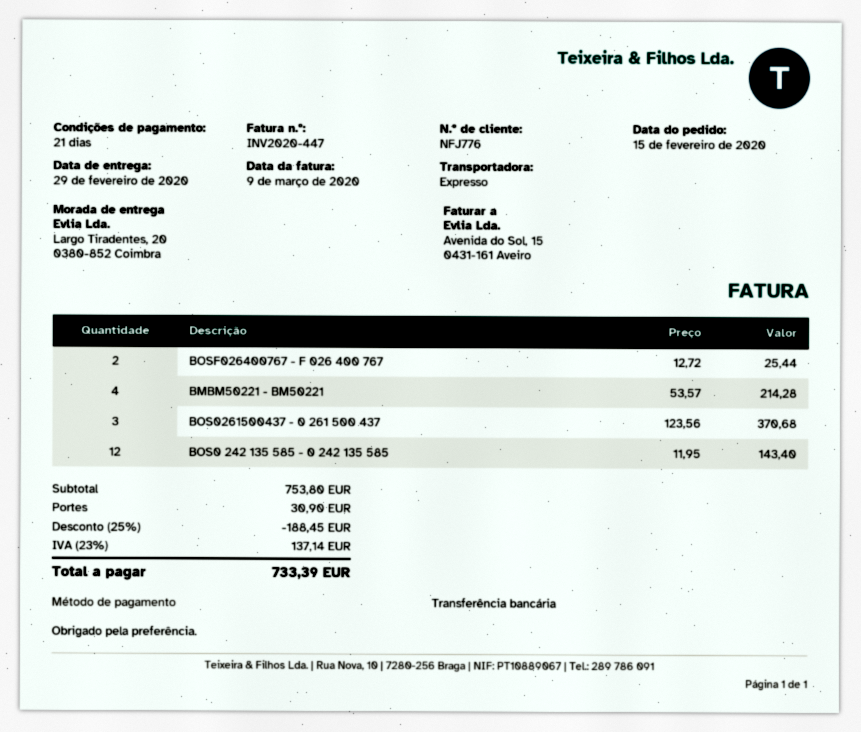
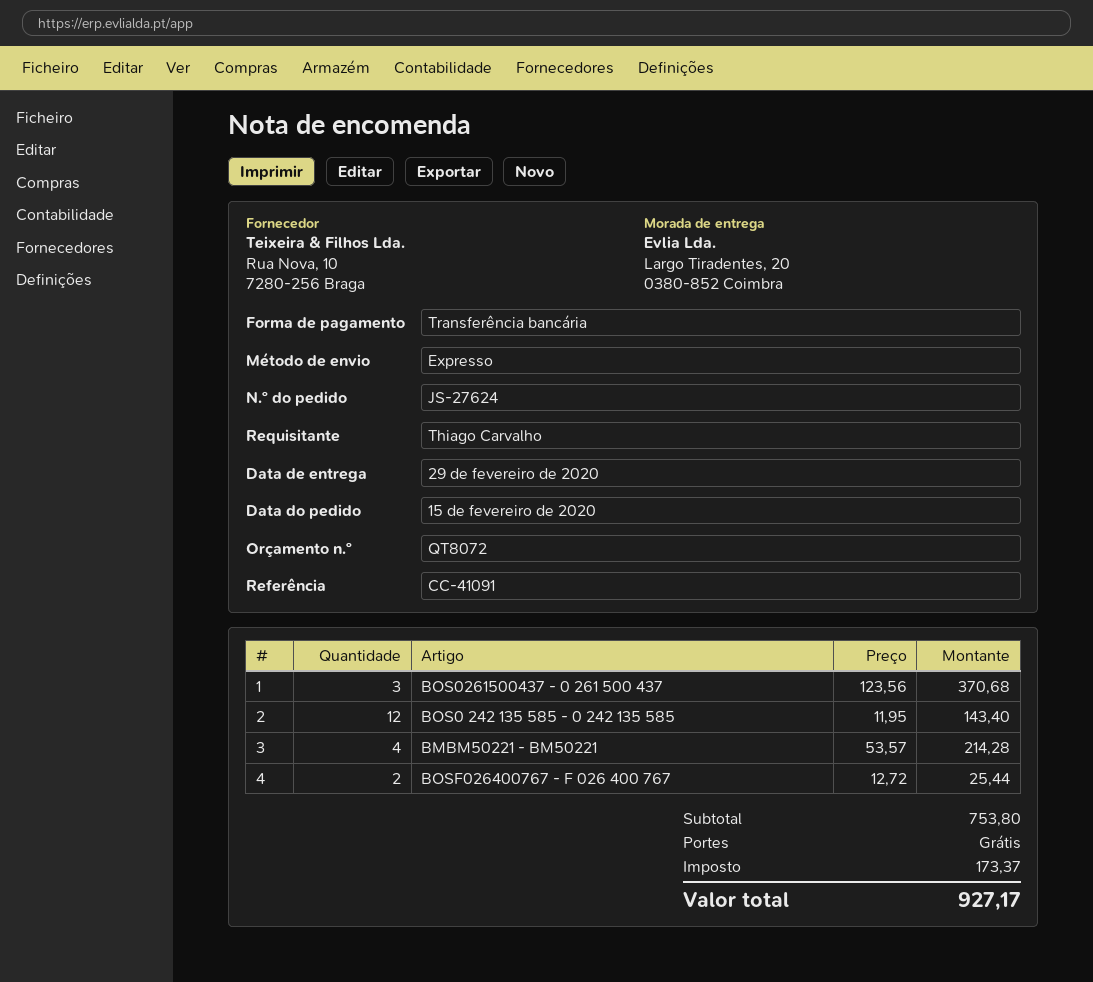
discount: 25% = 188.45 -> none
shipping: 30.90 -> 0.00
tax: 137.14 -> 173.37
total: 733.39 -> 927.17

